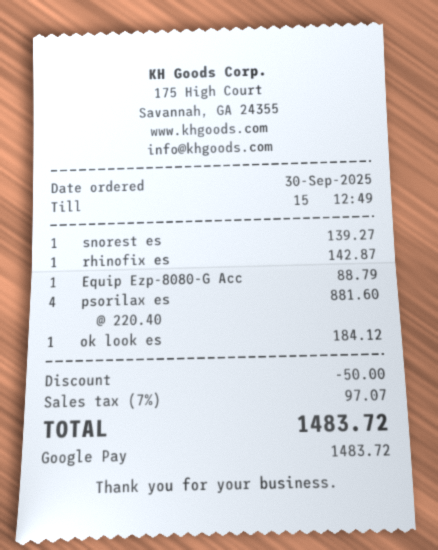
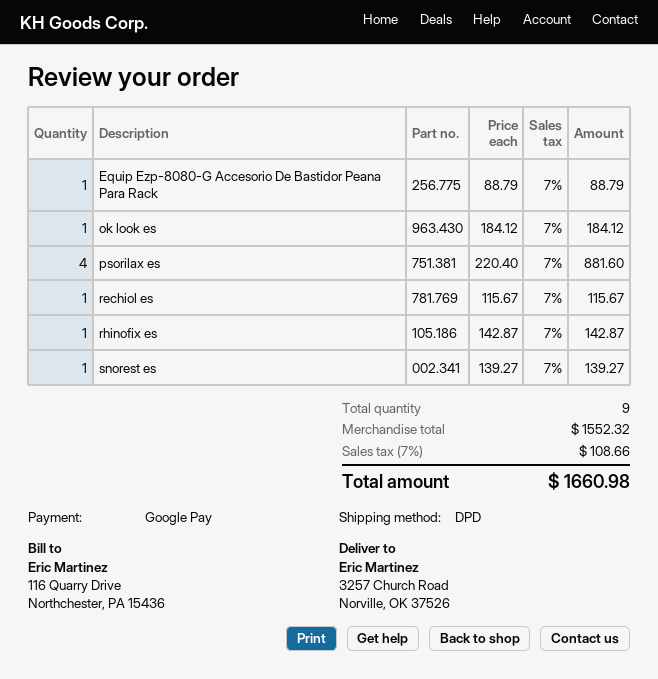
rechiol es: none -> 1 x 115.67 = 115.67
discount: 50.00 -> none
tax: 7% = 97.07 -> 7% = 108.66
total: 1483.72 -> 1660.98

